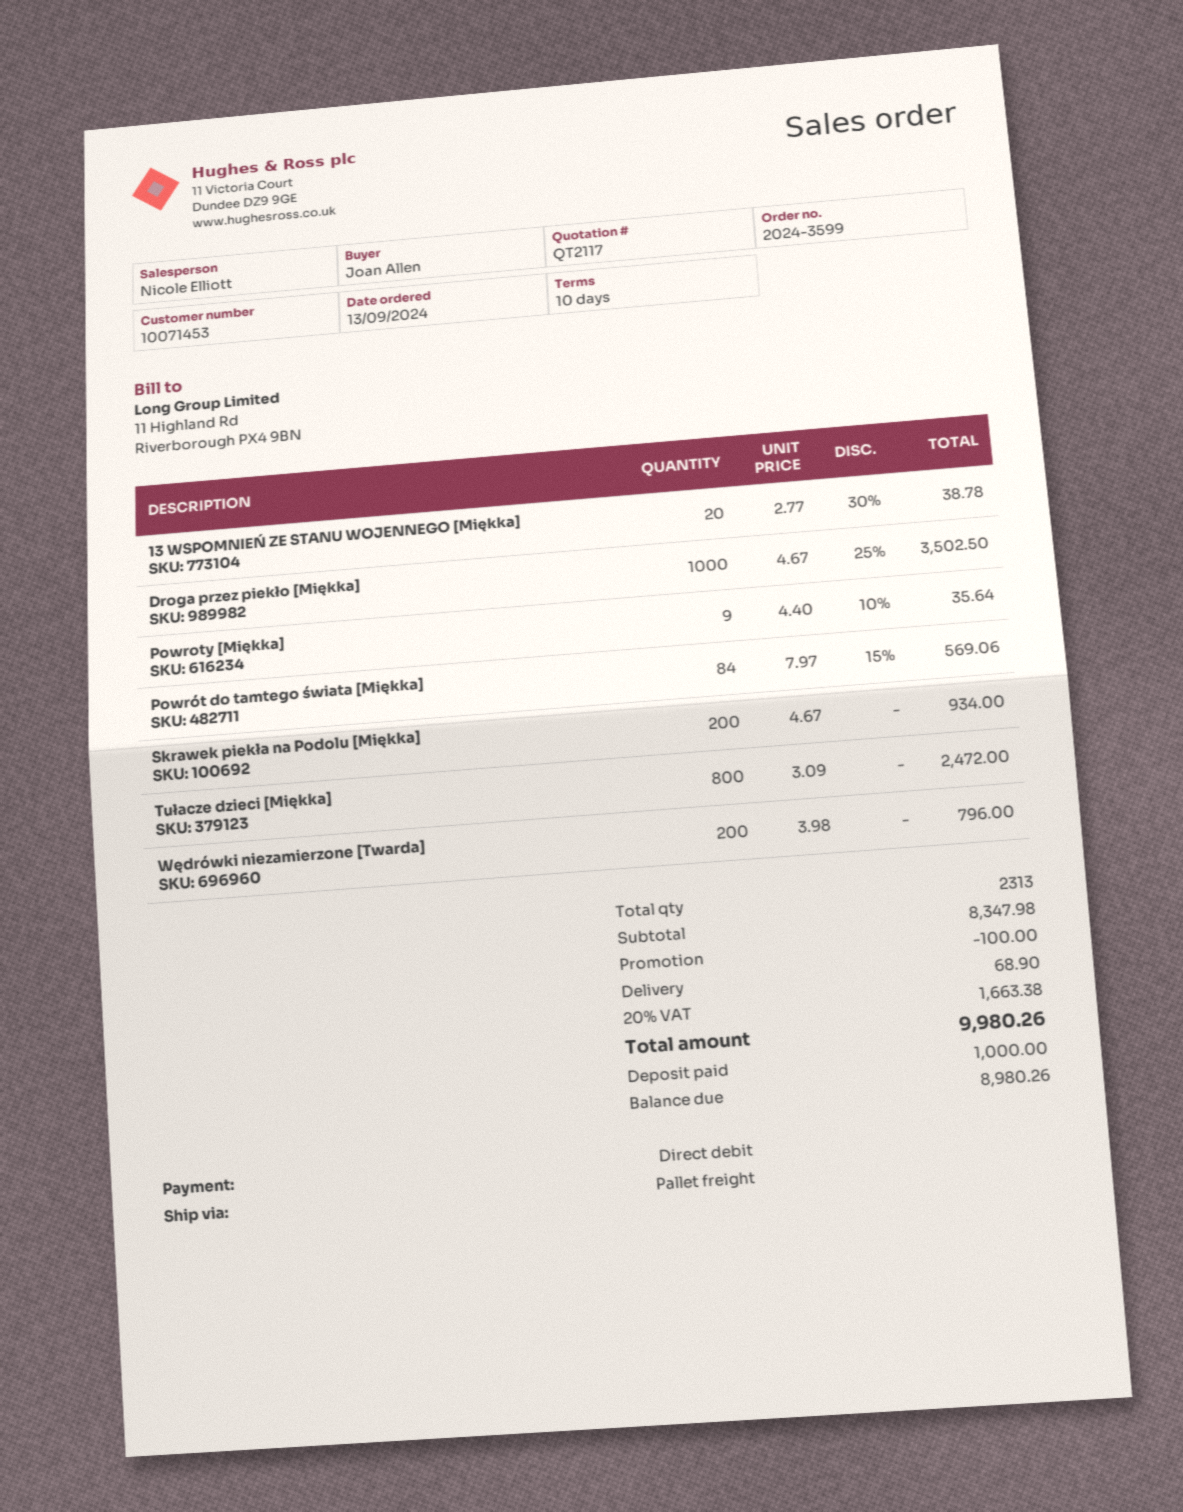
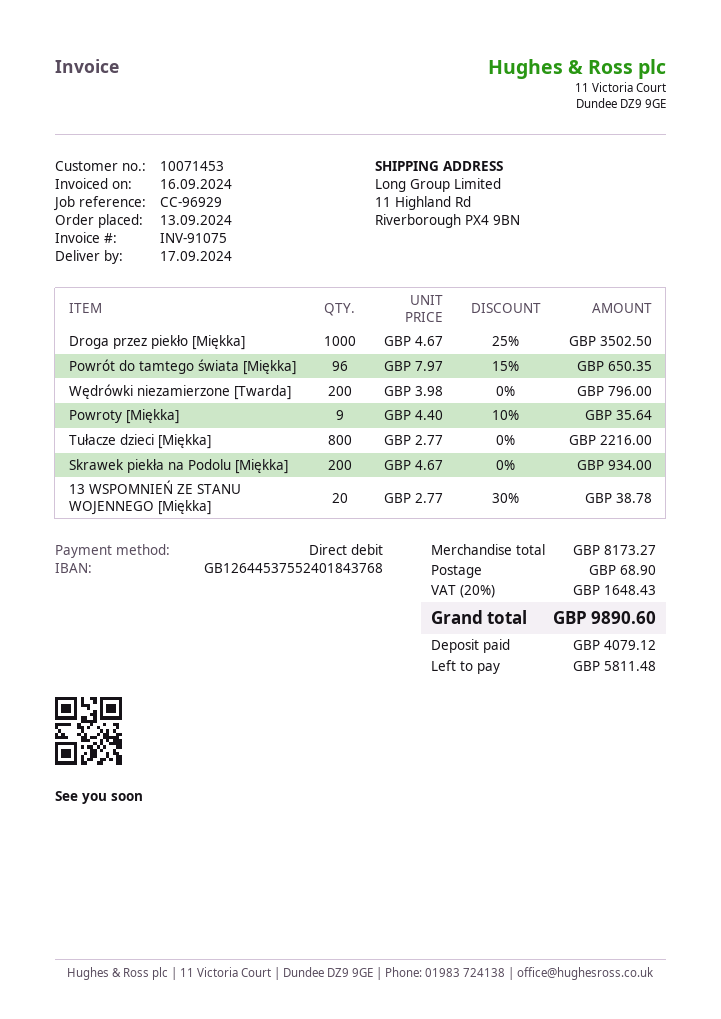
Powrót do tamtego świata [Miękka]: 84 x 7.97 - 15% = 569.06 -> 96 x 7.97 - 15% = 650.35
Tułacze dzieci [Miękka]: 800 x 3.09 = 2472.00 -> 800 x 2.77 = 2216.00
subtotal: 8347.98 -> 8173.27
discount: 100.00 -> none
tax: 20% = 1663.38 -> 20% = 1648.43
total: 9980.26 -> 9890.60
deposit: 1000.00 -> 4079.12
balance: 8980.26 -> 5811.48

